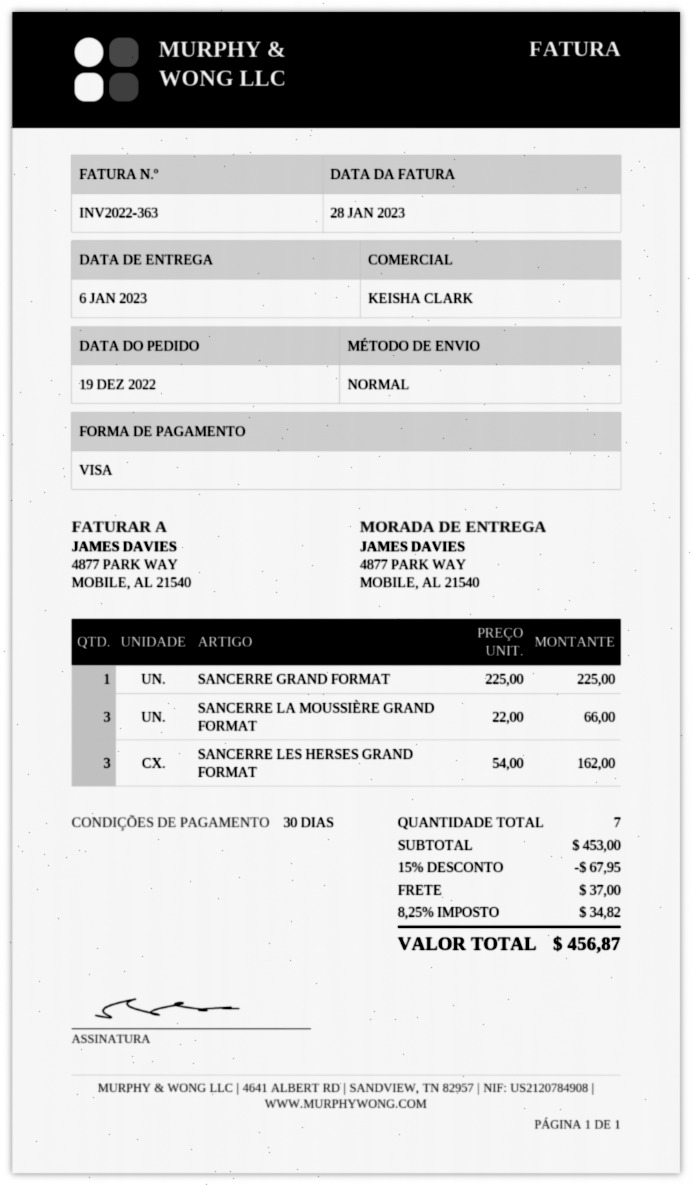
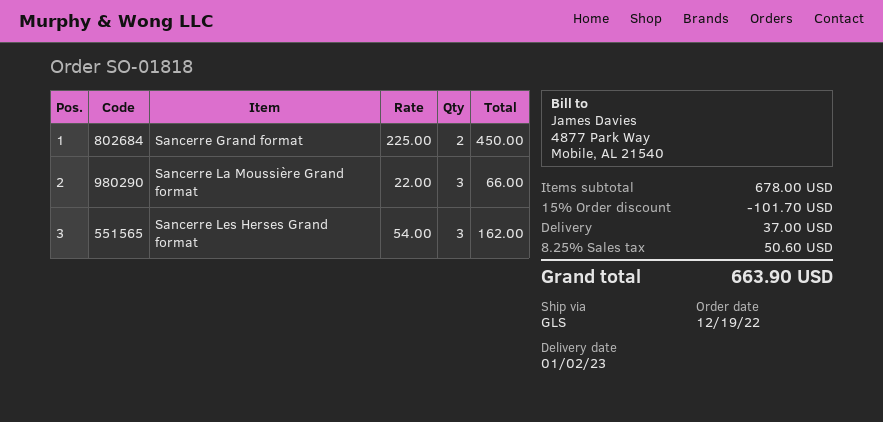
delivery date: 2023-01-06 -> 2023-01-02
shipping method: standard -> GLS
SANCERRE GRAND FORMAT: 1 x 225.00 = 225.00 -> 2 x 225.00 = 450.00
subtotal: 453.00 -> 678.00
discount: 15% = 67.95 -> 15% = 101.70
tax: 8.25% = 34.82 -> 8.25% = 50.60
total: 456.87 -> 663.90

